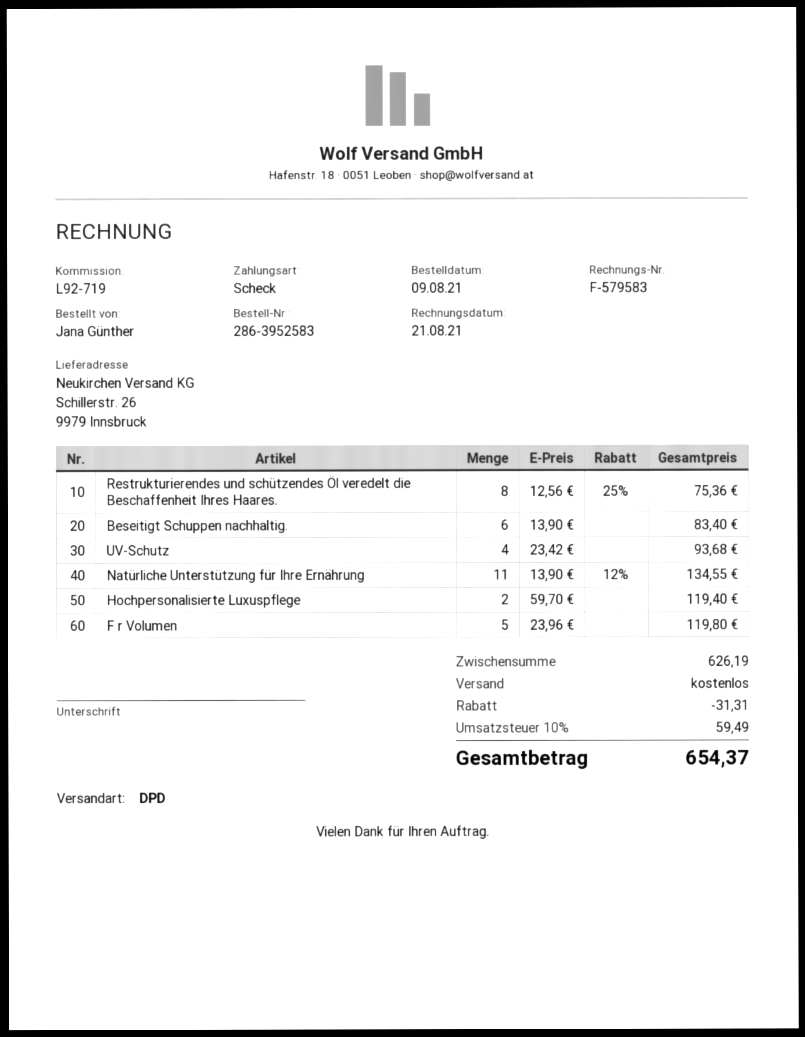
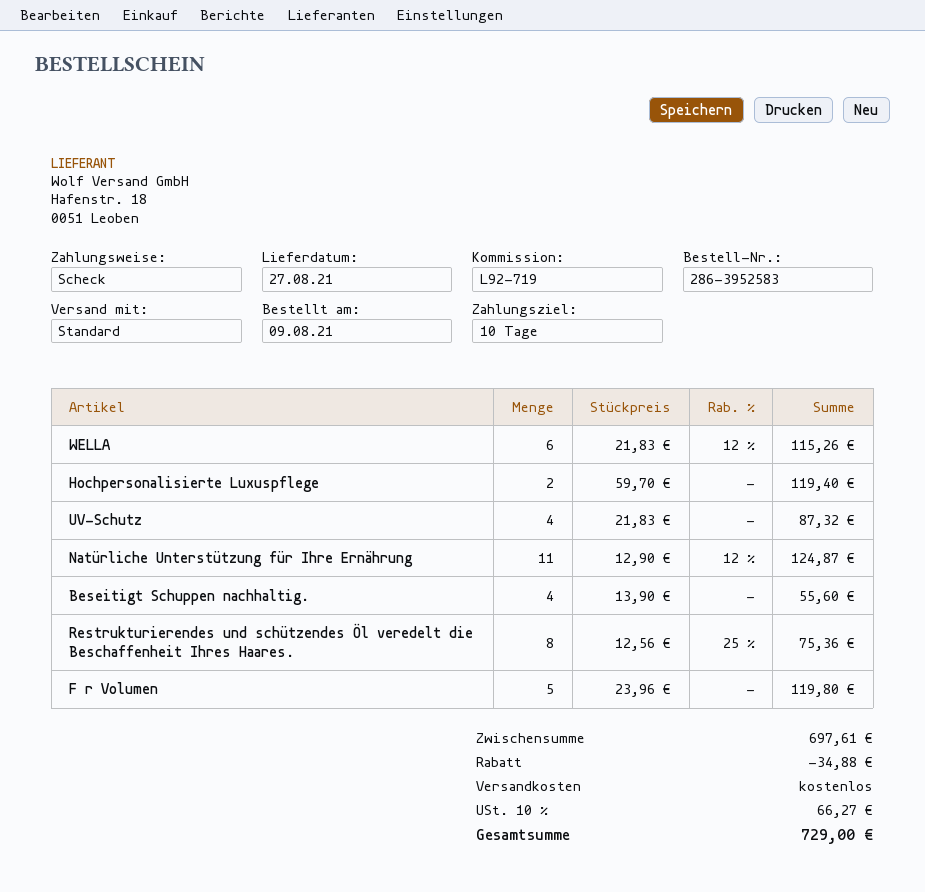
shipping method: DPD -> standard
Beseitigt Schuppen nachhaltig.: 6 x 13.90 = 83.40 -> 4 x 13.90 = 55.60
UV-Schutz: 4 x 23.42 = 93.68 -> 4 x 21.83 = 87.32
Natürliche Unterstützung für Ihre Ernährung: 11 x 13.90 - 12% = 134.55 -> 11 x 12.90 - 12% = 124.87
WELLA: none -> 6 x 21.83 - 12% = 115.26
subtotal: 626.19 -> 697.61
discount: 31.31 -> 34.88
tax: 10% = 59.49 -> 10% = 66.27
total: 654.37 -> 729.00

